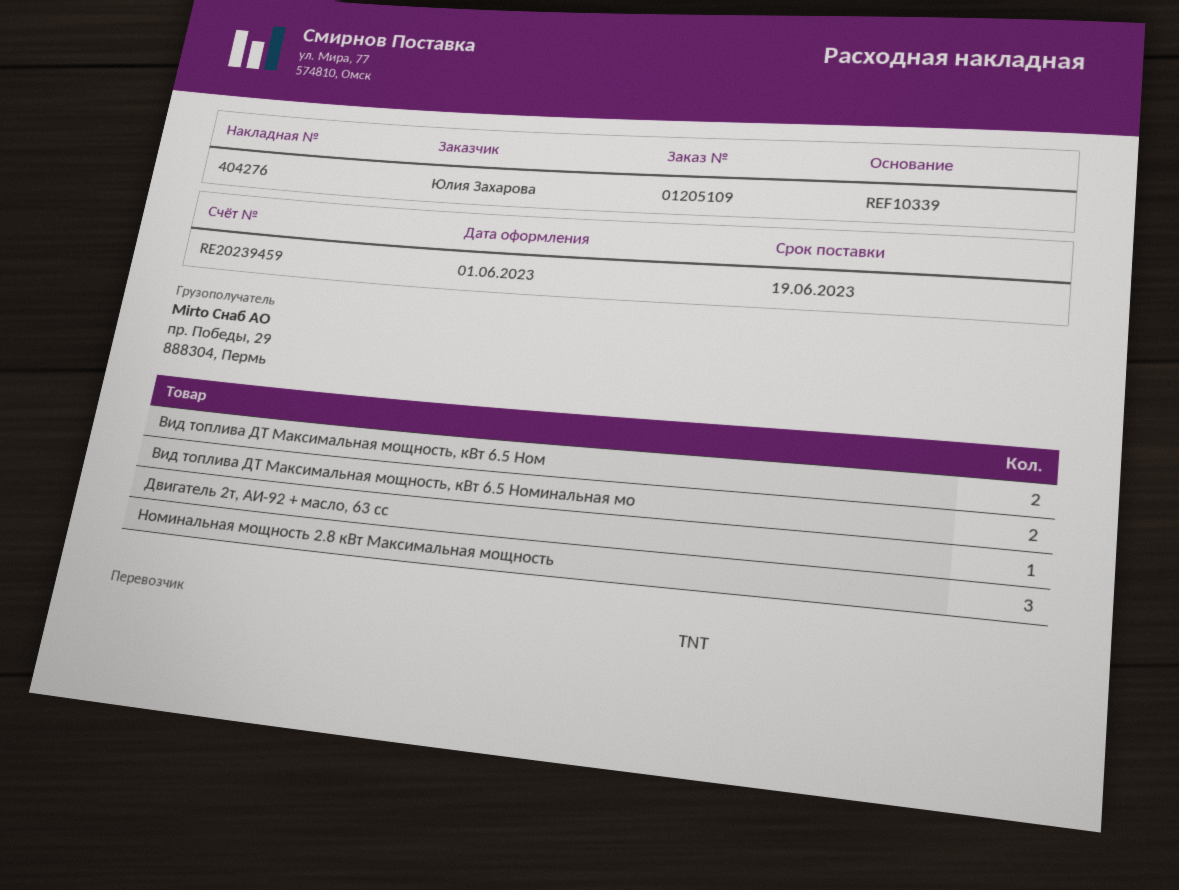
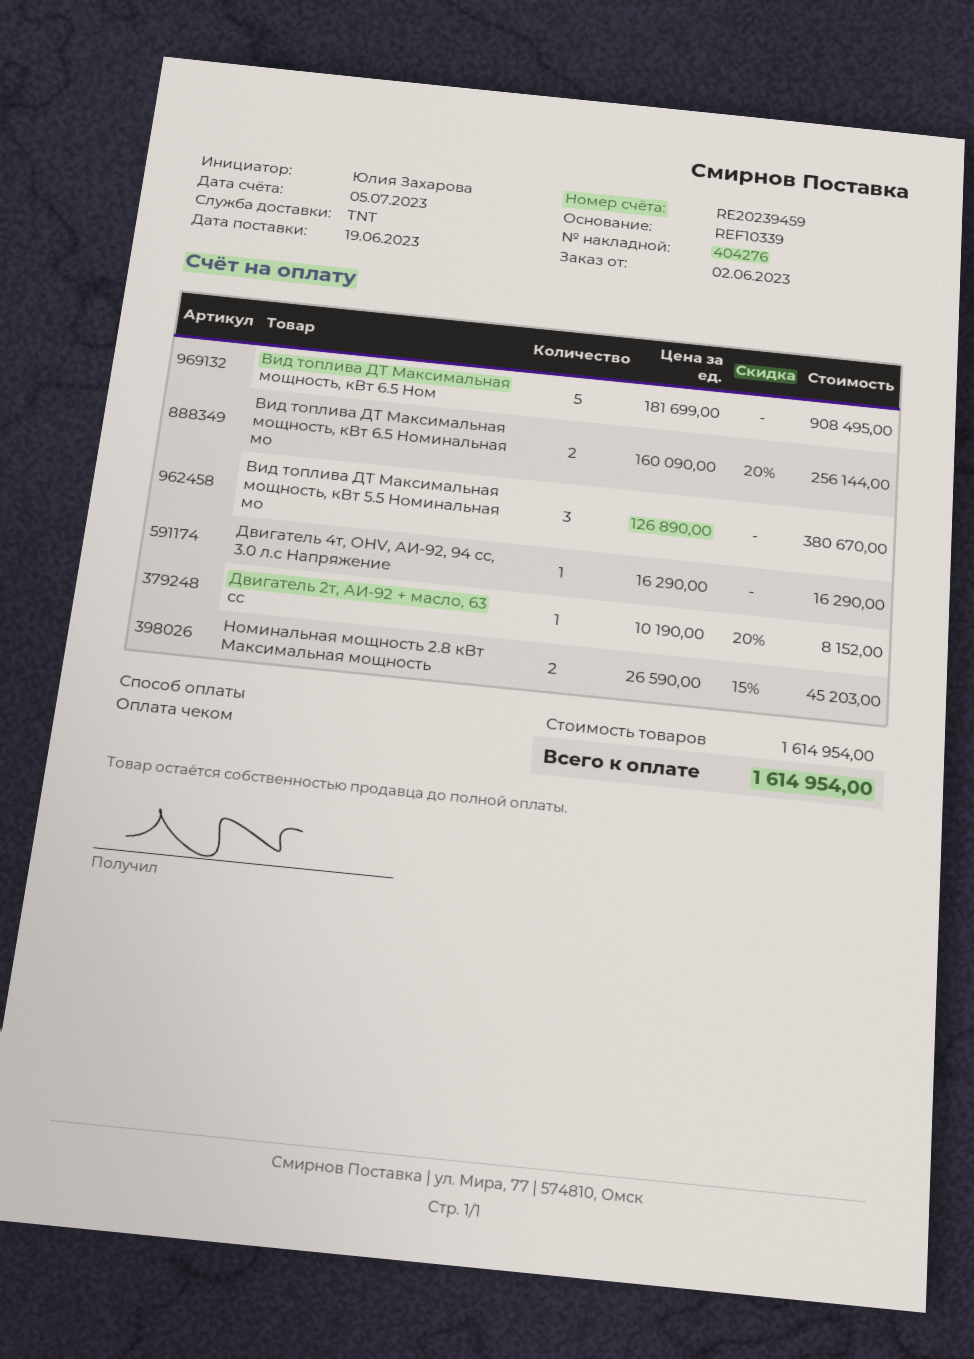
order date: 2023-06-01 -> 2023-06-02
Вид топлива ДТ Максимальная мощность, кВт 6.5 Ном: 2 -> 5
Номинальная мощность 2.8 кВт Максимальная мощность: 3 -> 2
Вид топлива ДТ Максимальная мощность, кВт 5.5 Номинальная мо: none -> 3
Двигатель 4т, OHV, АИ-92, 94 сс, 3.0 л.с Напряжение: none -> 1

